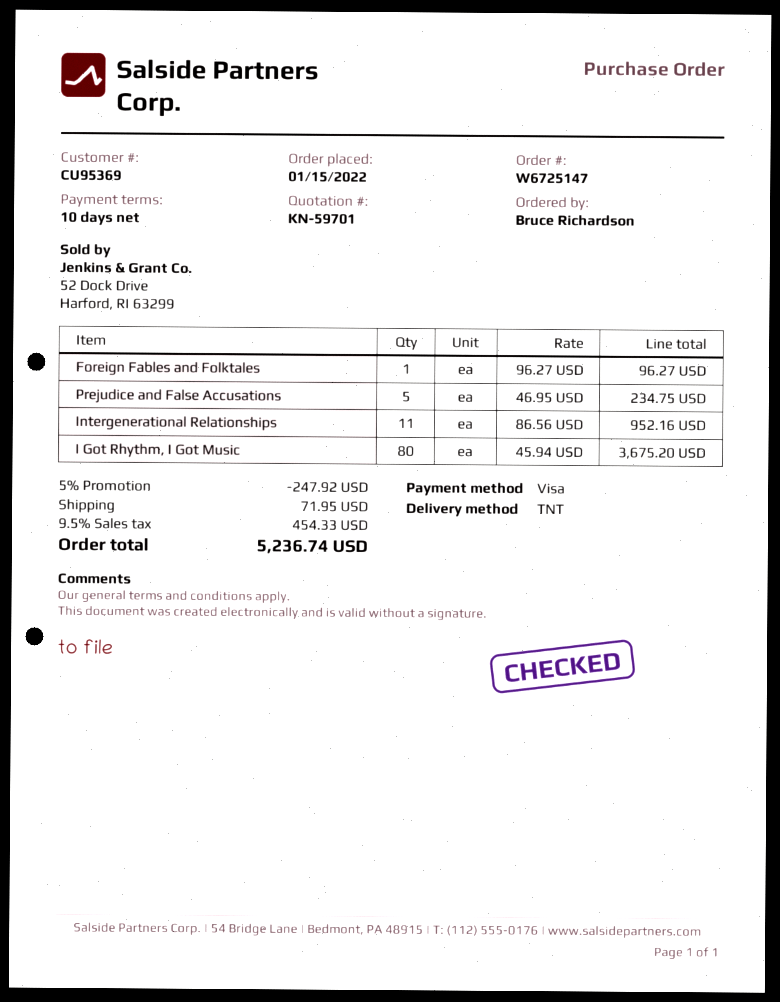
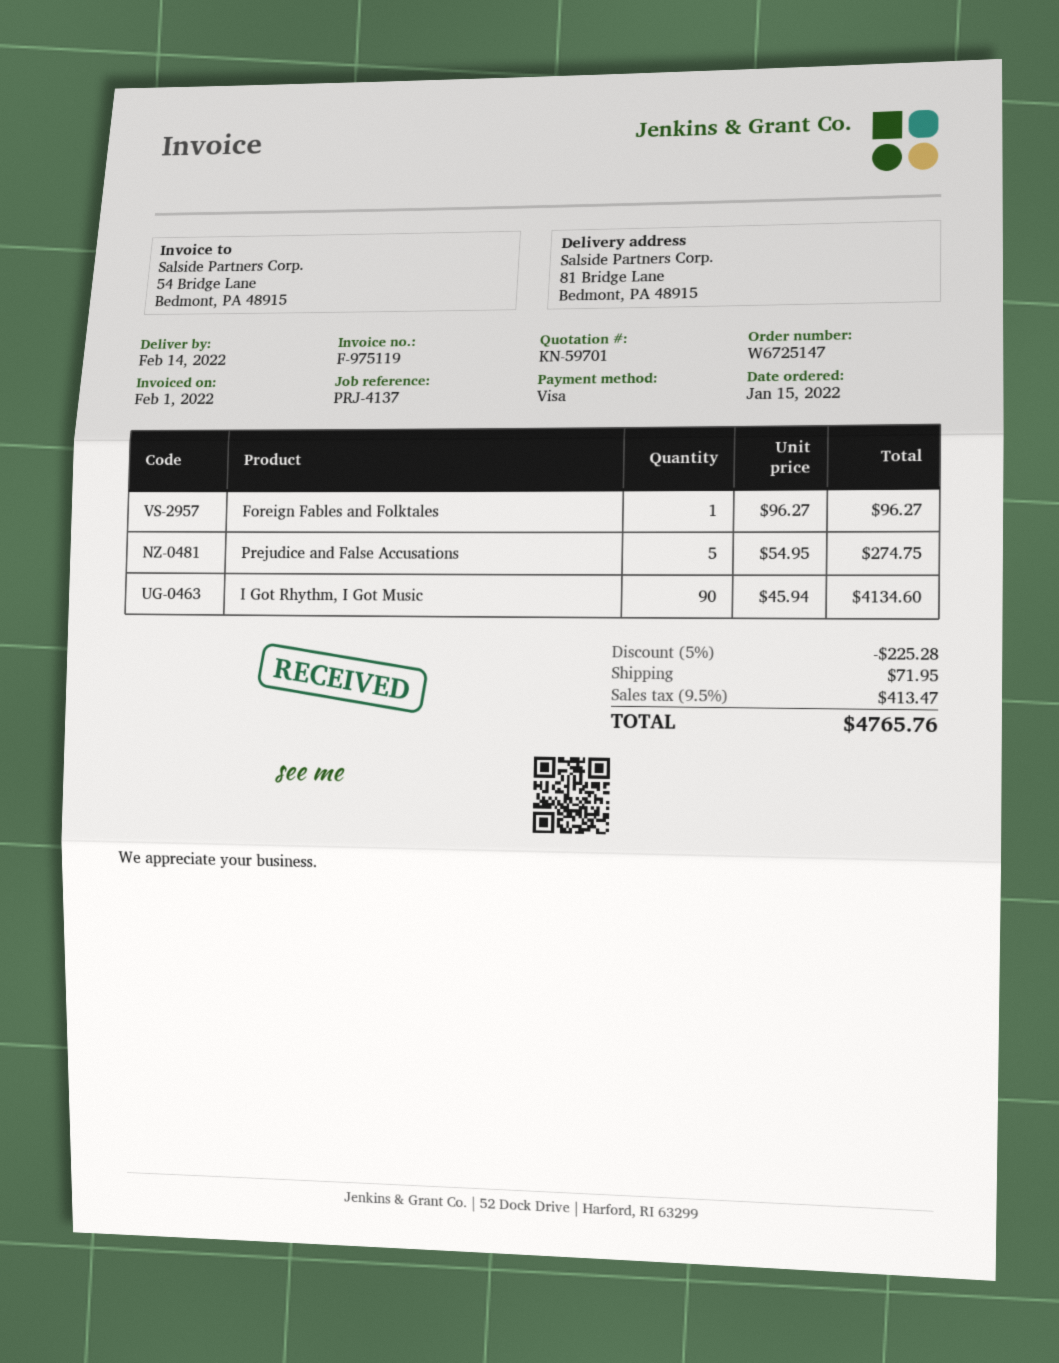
Prejudice and False Accusations: 5 x 46.95 = 234.75 -> 5 x 54.95 = 274.75
Intergenerational Relationships: 11 x 86.56 = 952.16 -> none
I Got Rhythm, I Got Music: 80 x 45.94 = 3675.20 -> 90 x 45.94 = 4134.60
discount: 5% = 247.92 -> 5% = 225.28
tax: 9.5% = 454.33 -> 9.5% = 413.47
total: 5236.74 -> 4765.76

